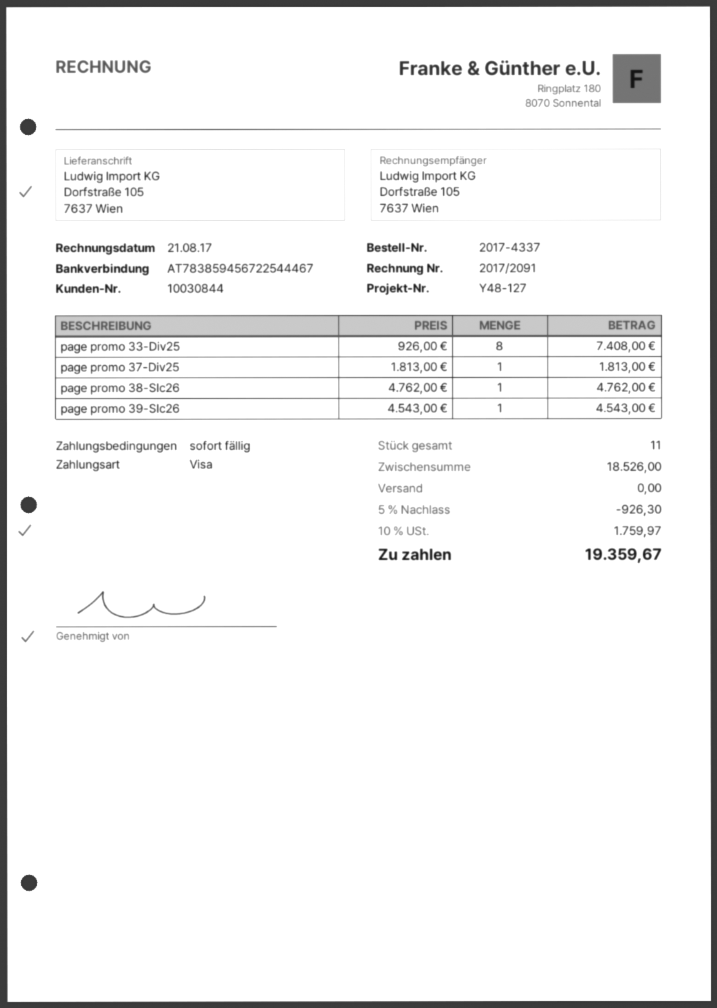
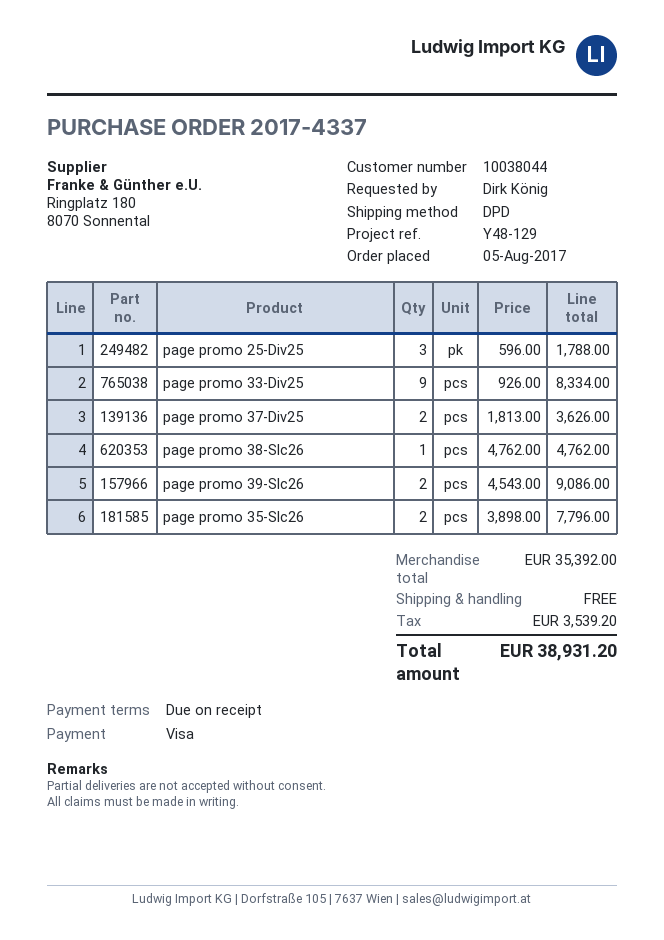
customer number: 10030844 -> 10038044
reference: Y48-127 -> Y48-129
page promo 33-Div25: 8 x 926.00 = 7408.00 -> 9 x 926.00 = 8334.00
page promo 37-Div25: 1 x 1813.00 = 1813.00 -> 2 x 1813.00 = 3626.00
page promo 39-Slc26: 1 x 4543.00 = 4543.00 -> 2 x 4543.00 = 9086.00
page promo 25-Div25: none -> 3 x 596.00 = 1788.00
page promo 35-Slc26: none -> 2 x 3898.00 = 7796.00
subtotal: 18526.00 -> 35392.00
discount: 5% = 926.30 -> none
tax: 1759.97 -> 3539.20
total: 19359.67 -> 38931.20

